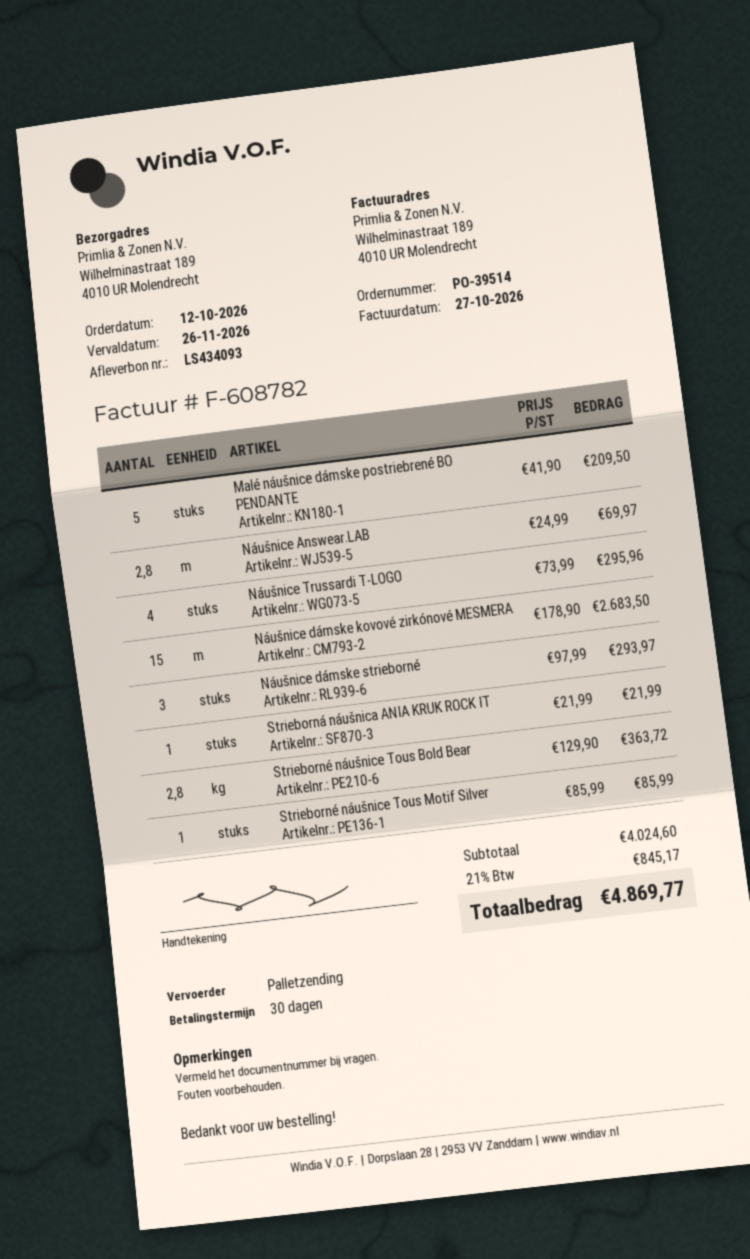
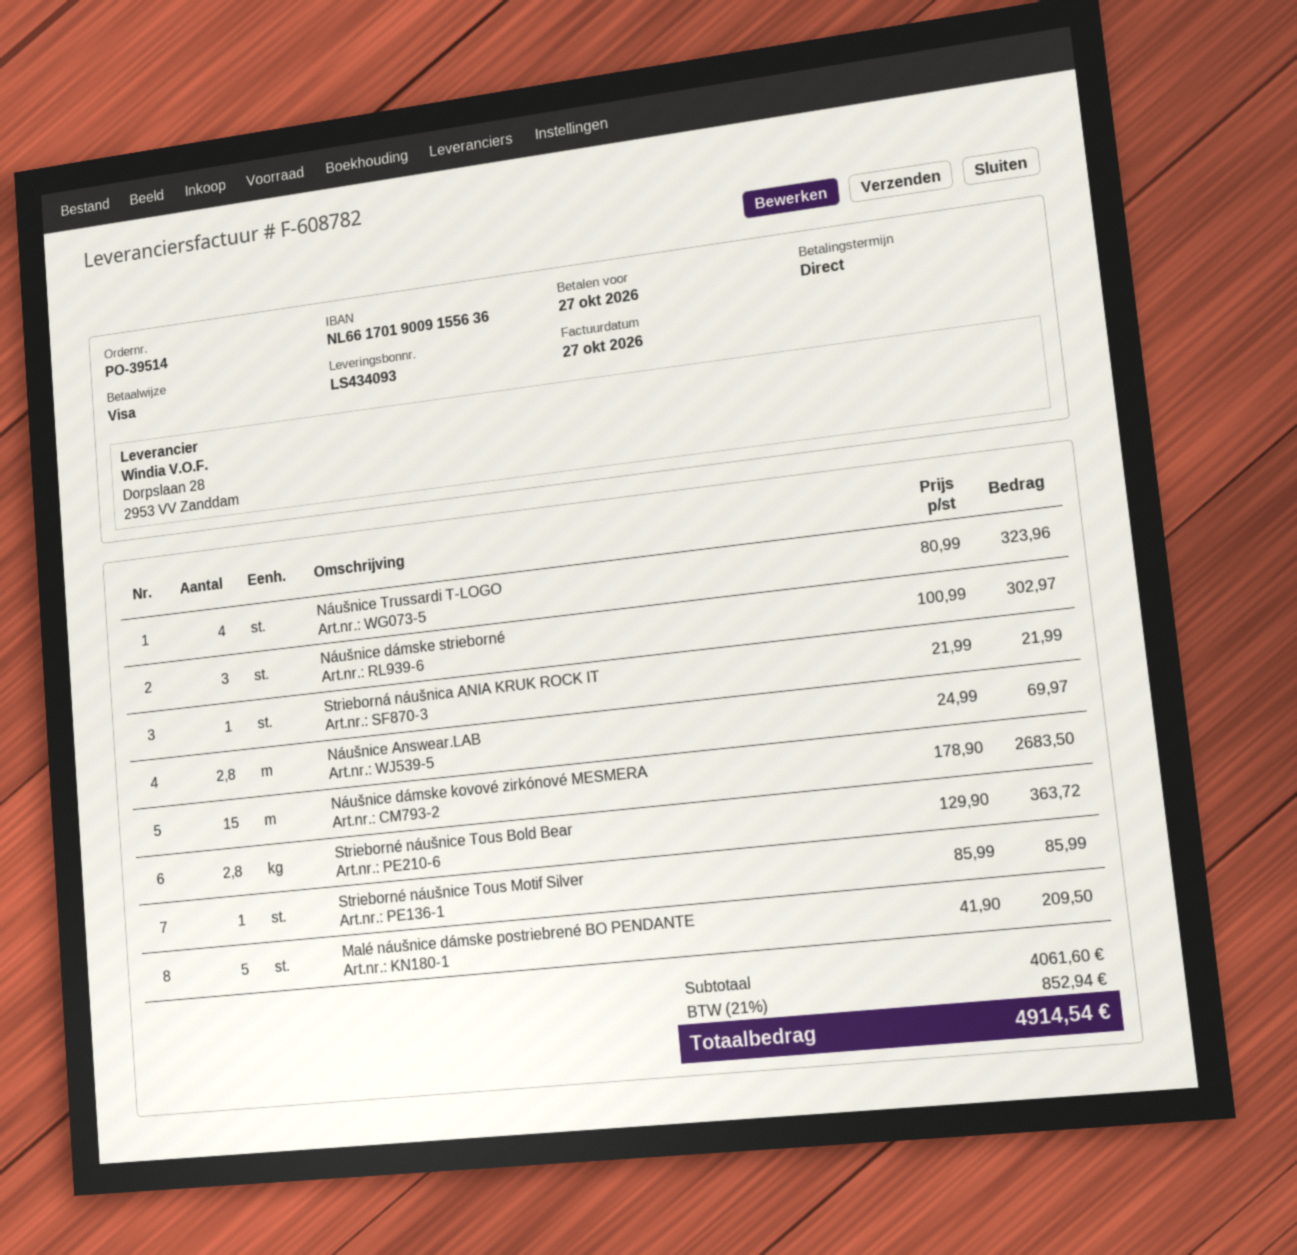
payment terms: 30 days -> on receipt
due date: 2026-11-26 -> 2026-10-27
Náušnice Trussardi T-LOGO: 4 x 73.99 = 295.96 -> 4 x 80.99 = 323.96
Náušnice dámske strieborné: 3 x 97.99 = 293.97 -> 3 x 100.99 = 302.97
subtotal: 4024.60 -> 4061.60
tax: 21% = 845.17 -> 21% = 852.94
total: 4869.77 -> 4914.54

